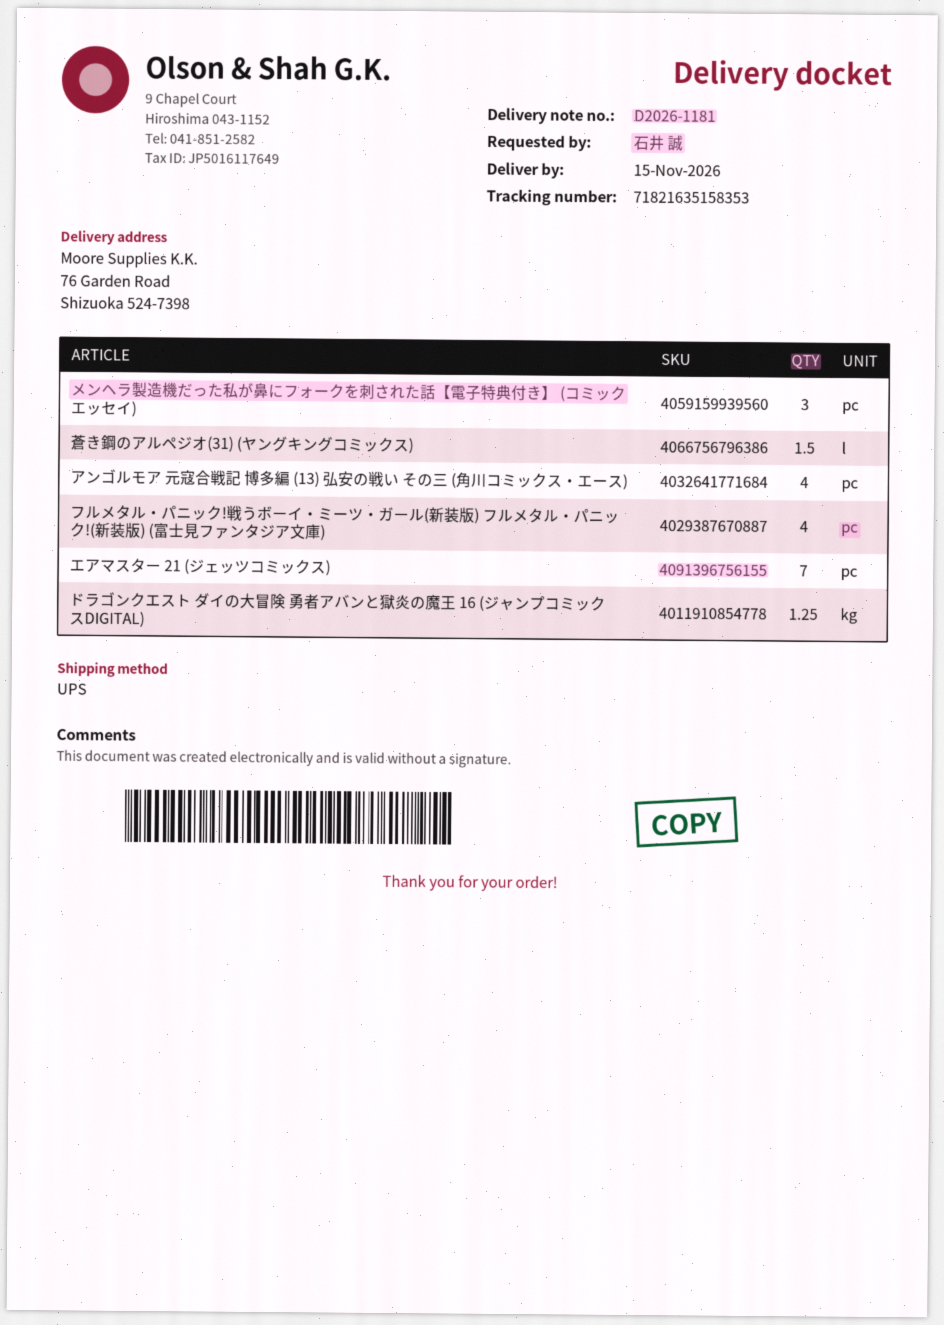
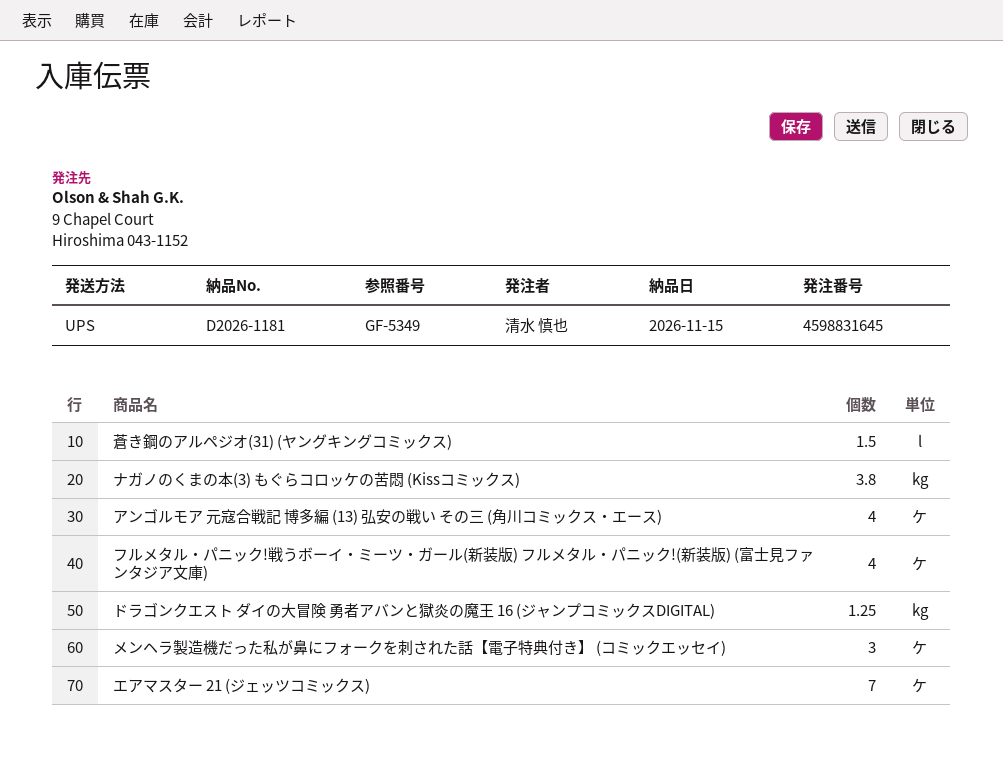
ordered by: 石井 誠 -> 清水 慎也
ナガノのくまの本(3) もぐらコロッケの苦悶 (Kissコミックス): none -> 3.8

